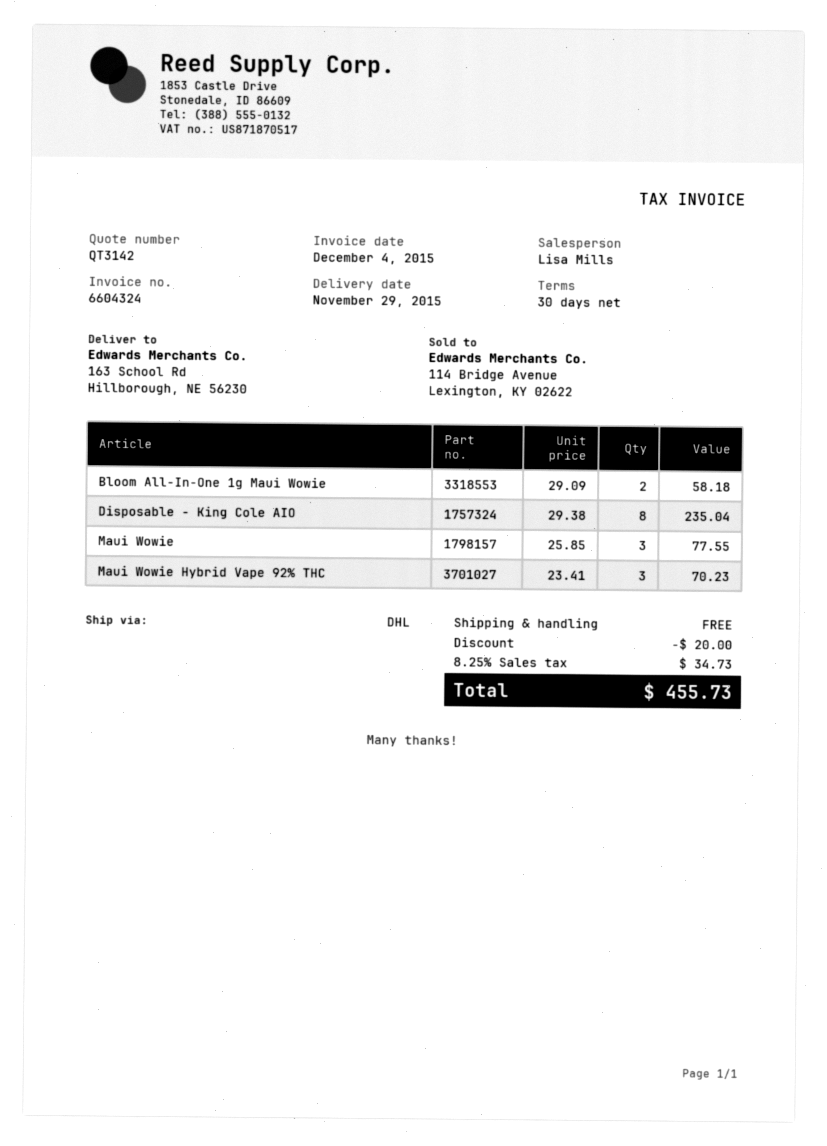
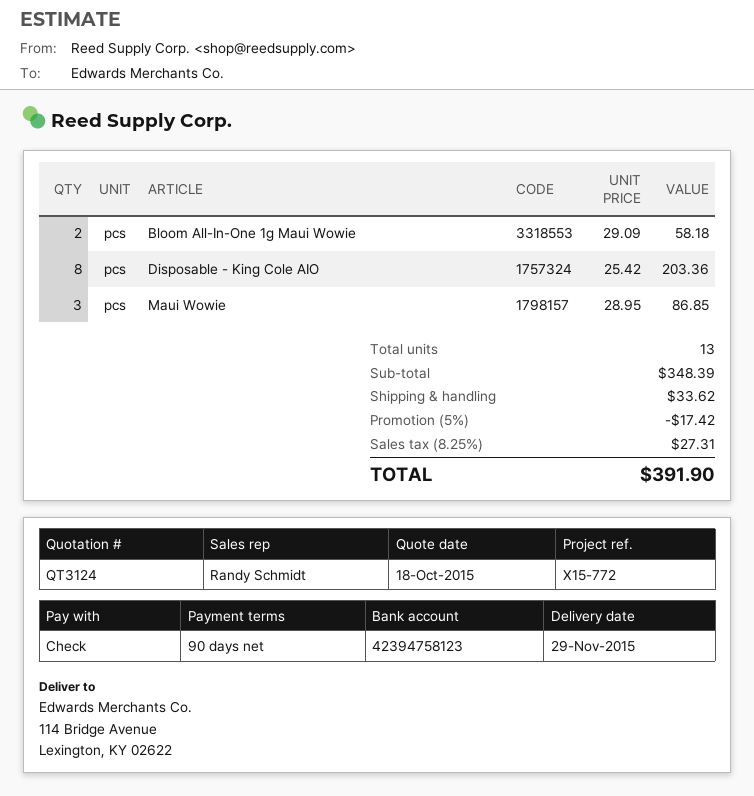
quote number: QT3142 -> QT3124
payment terms: 30 days -> 90 days
sales rep: Lisa Mills -> Randy Schmidt
ship to: 163 School Rd, Hillborough, NE 56230 -> 114 Bridge Avenue, Lexington, KY 02622
Disposable - King Cole AIO: 8 x 29.38 = 235.04 -> 8 x 25.42 = 203.36
Maui Wowie: 3 x 25.85 = 77.55 -> 3 x 28.95 = 86.85
Maui Wowie Hybrid Vape 92% THC: 3 x 23.41 = 70.23 -> none
discount: 20.00 -> 17.42
shipping: 0.00 -> 33.62
tax: 8.25% = 34.73 -> 8.25% = 27.31
total: 455.73 -> 391.90

